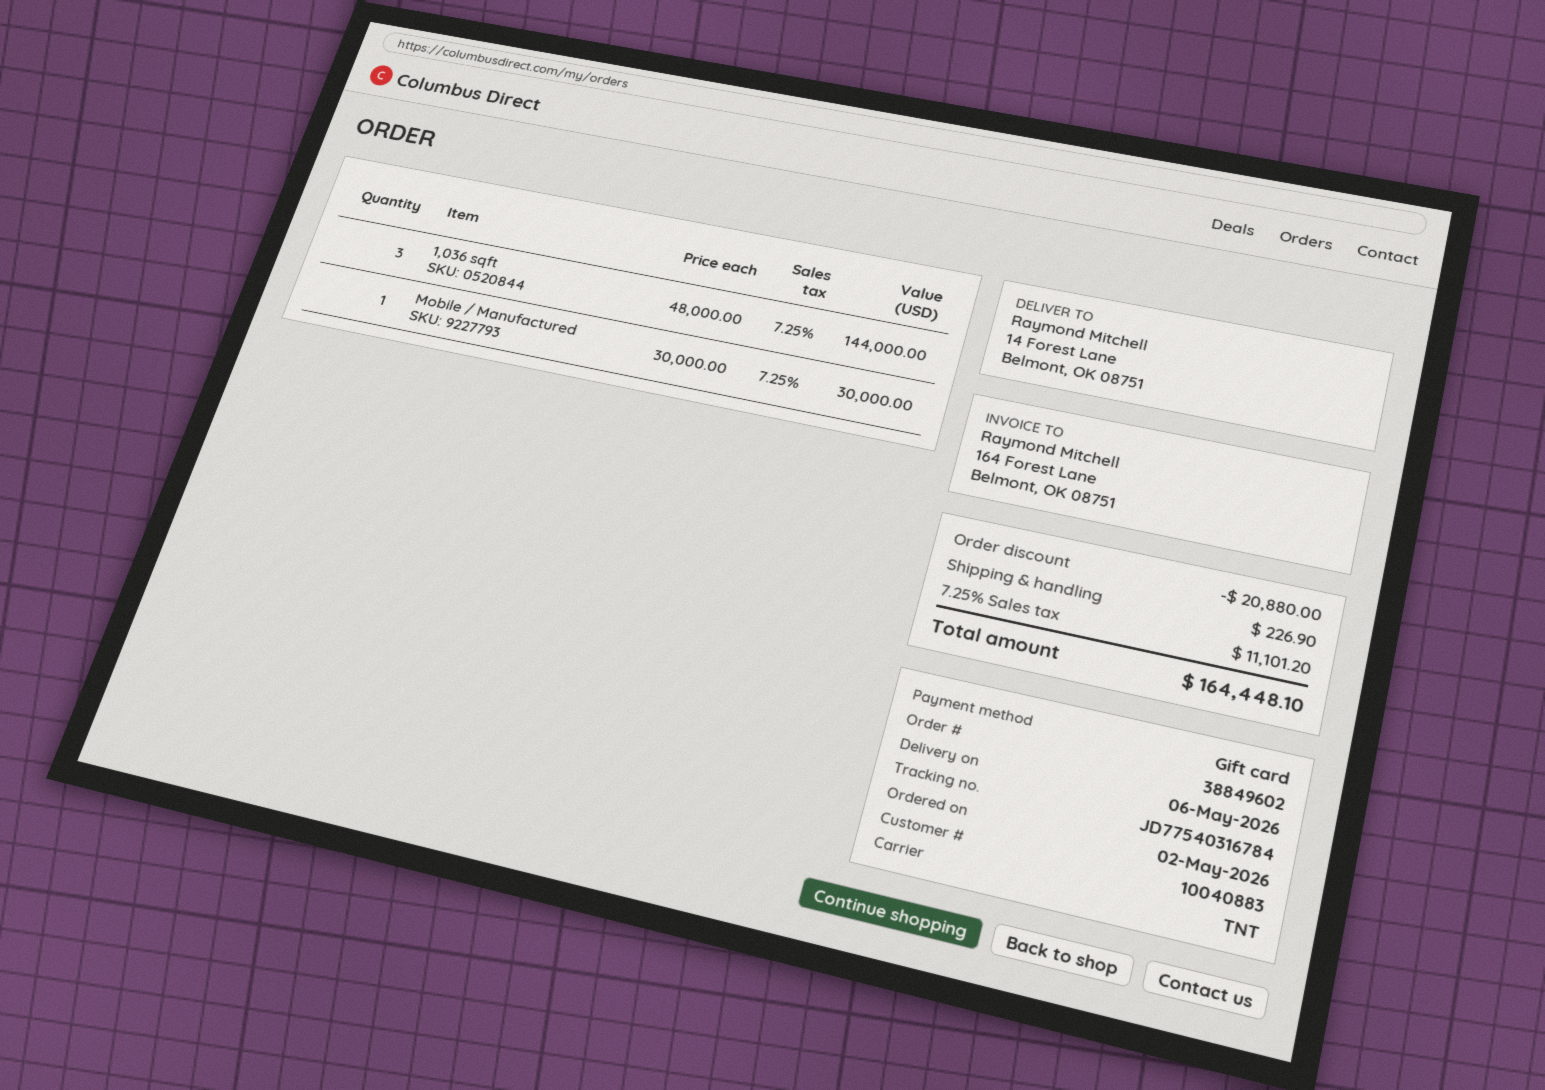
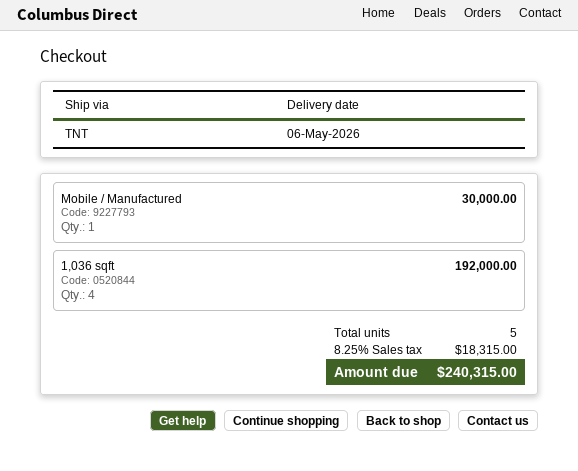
1,036 sqft: 3 for 144000.00 -> 4 for 192000.00
discount: 20880.00 -> none
shipping: 226.90 -> none
tax: 7.25% = 11101.20 -> 8.25% = 18315.00
total: 164448.10 -> 240315.00

